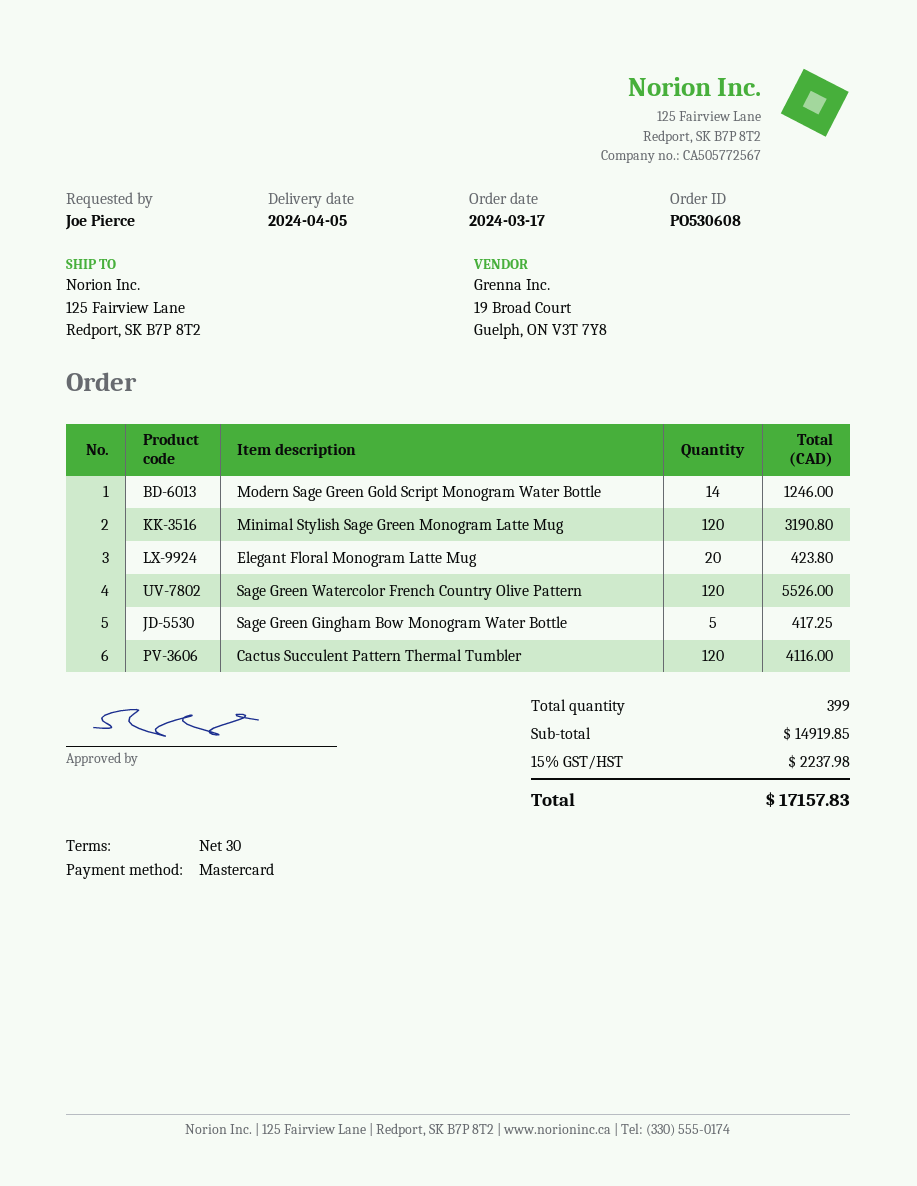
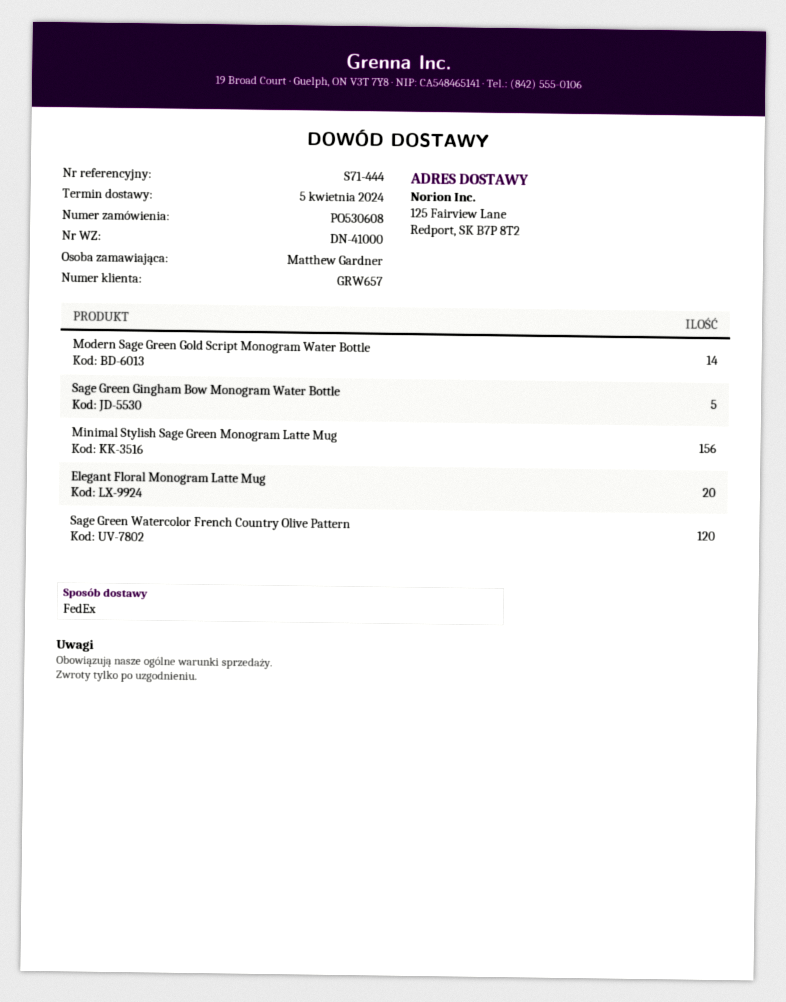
ordered by: Joe Pierce -> Matthew Gardner
Minimal Stylish Sage Green Monogram Latte Mug: 120 -> 156
Cactus Succulent Pattern Thermal Tumbler: 120 -> none

